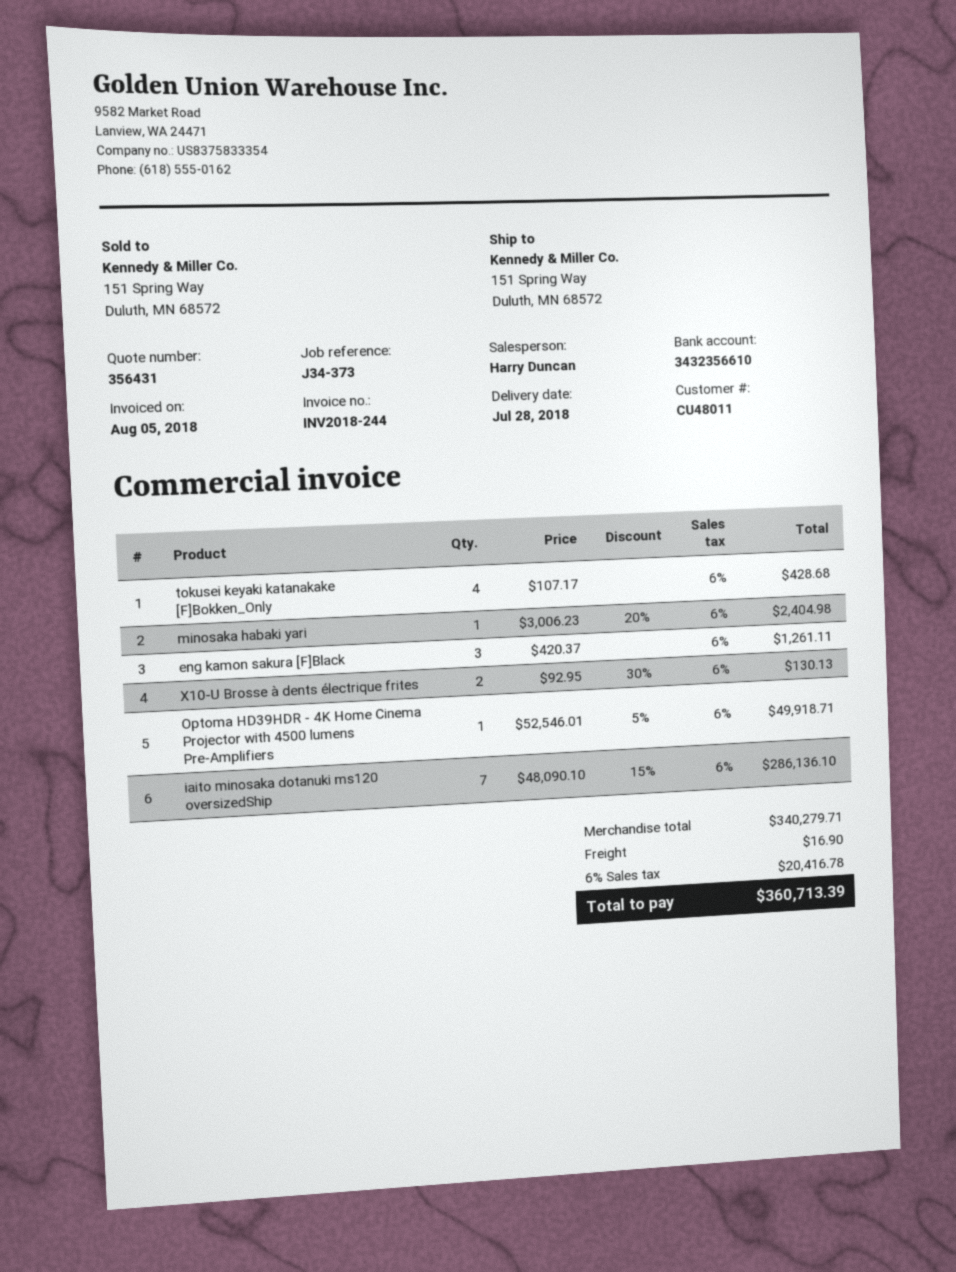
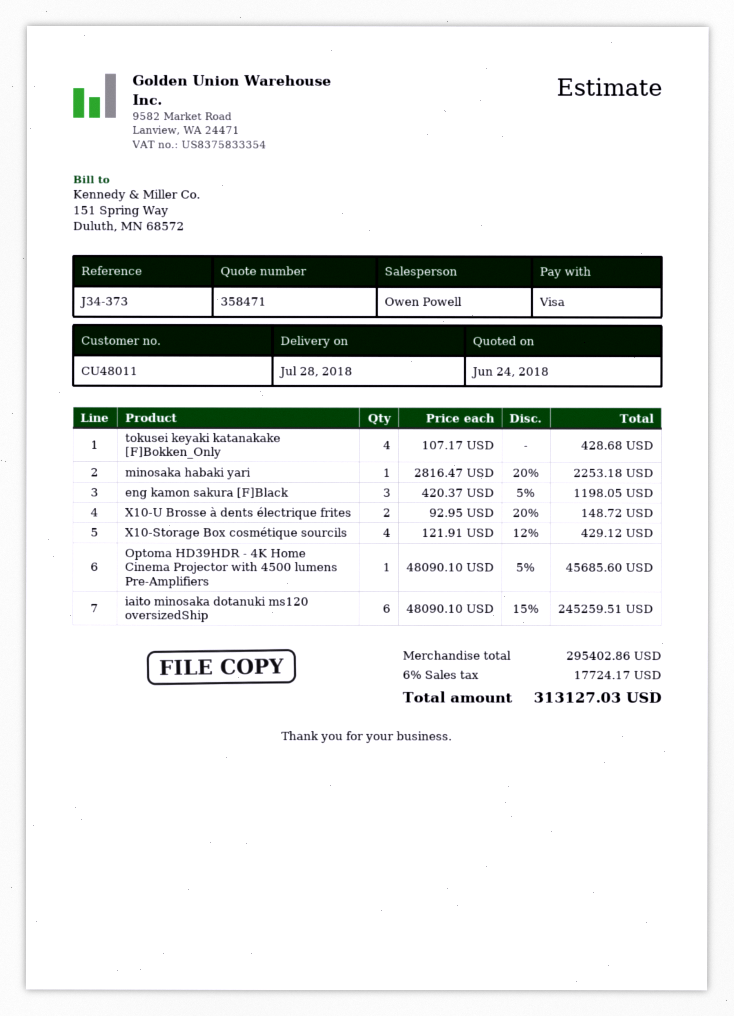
quote number: 356431 -> 358471
sales rep: Harry Duncan -> Owen Powell
minosaka habaki yari: 1 x 3006.23 - 20% = 2404.98 -> 1 x 2816.47 - 20% = 2253.18
eng kamon sakura [F]Black: 3 x 420.37 = 1261.11 -> 3 x 420.37 - 5% = 1198.05
X10-U Brosse à dents électrique frites: 2 x 92.95 - 30% = 130.13 -> 2 x 92.95 - 20% = 148.72
Optoma HD39HDR - 4K Home Cinema Projector with 4500 lumens Pre-Amplifiers: 1 x 52546.01 - 5% = 49918.71 -> 1 x 48090.10 - 5% = 45685.60
iaito minosaka dotanuki ms120 oversizedShip: 7 x 48090.10 - 15% = 286136.10 -> 6 x 48090.10 - 15% = 245259.51
X10-Storage Box cosmétique sourcils: none -> 4 x 121.91 - 12% = 429.12
subtotal: 340279.71 -> 295402.86
shipping: 16.90 -> none
tax: 6% = 20416.78 -> 6% = 17724.17
total: 360713.39 -> 313127.03

